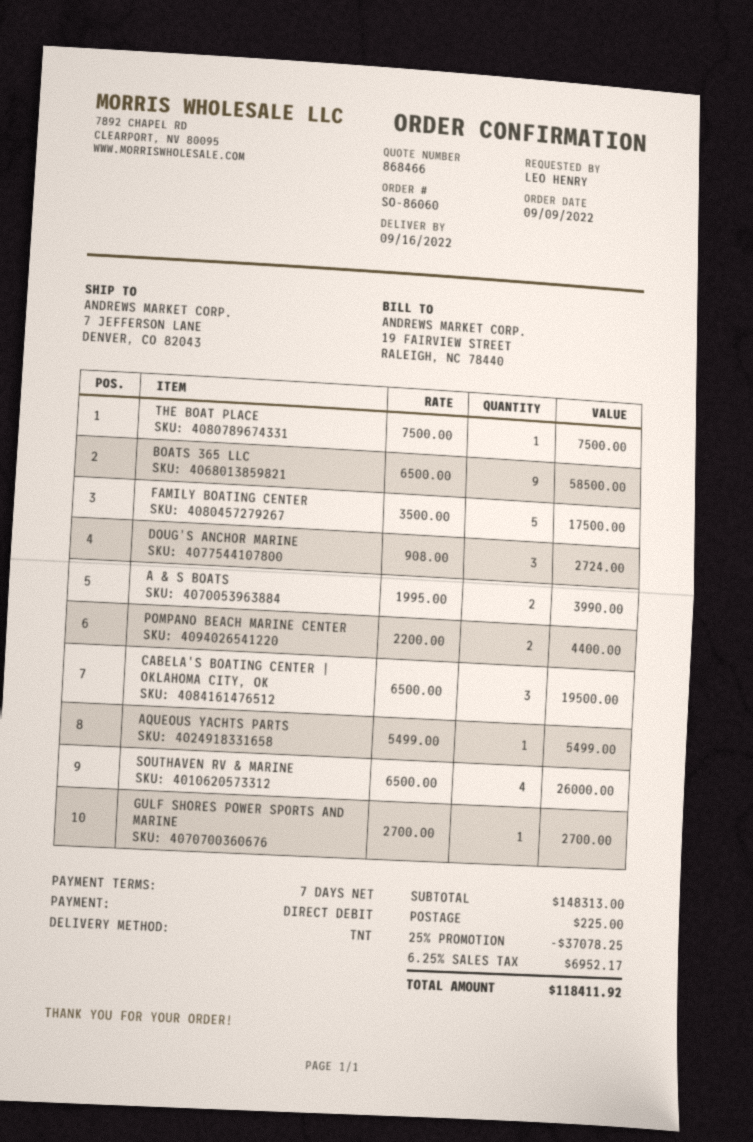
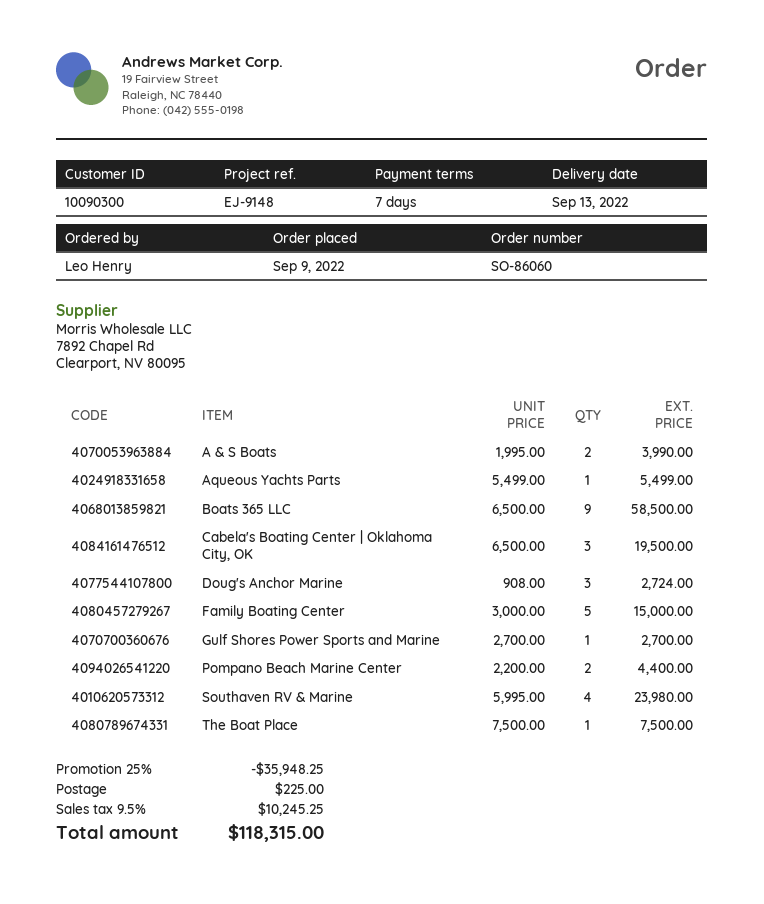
delivery date: 2022-09-16 -> 2022-09-13
FAMILY BOATING CENTER: 5 x 3500.00 = 17500.00 -> 5 x 3000.00 = 15000.00
SOUTHAVEN RV & MARINE: 4 x 6500.00 = 26000.00 -> 4 x 5995.00 = 23980.00
discount: 25% = 37078.25 -> 25% = 35948.25
tax: 6.25% = 6952.17 -> 9.5% = 10245.25
total: 118411.92 -> 118315.00

